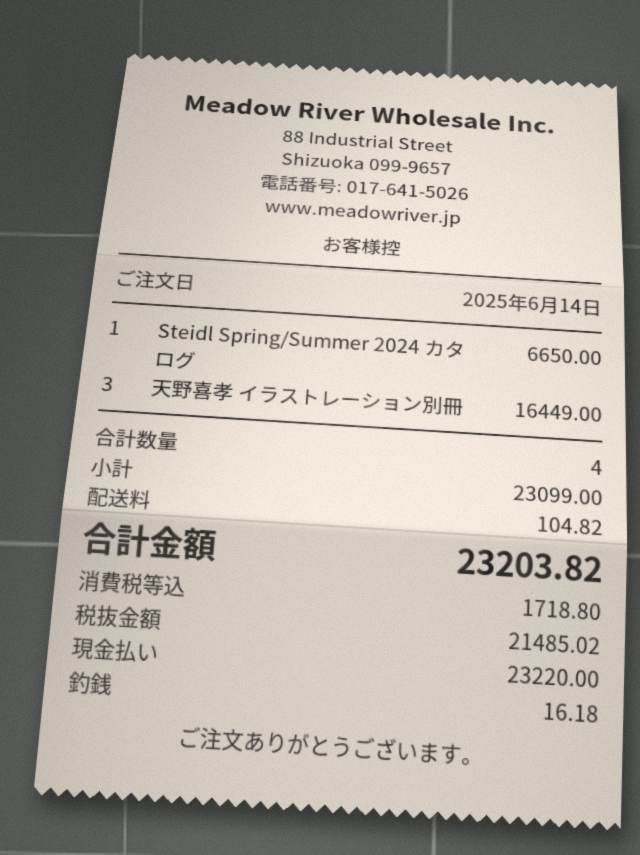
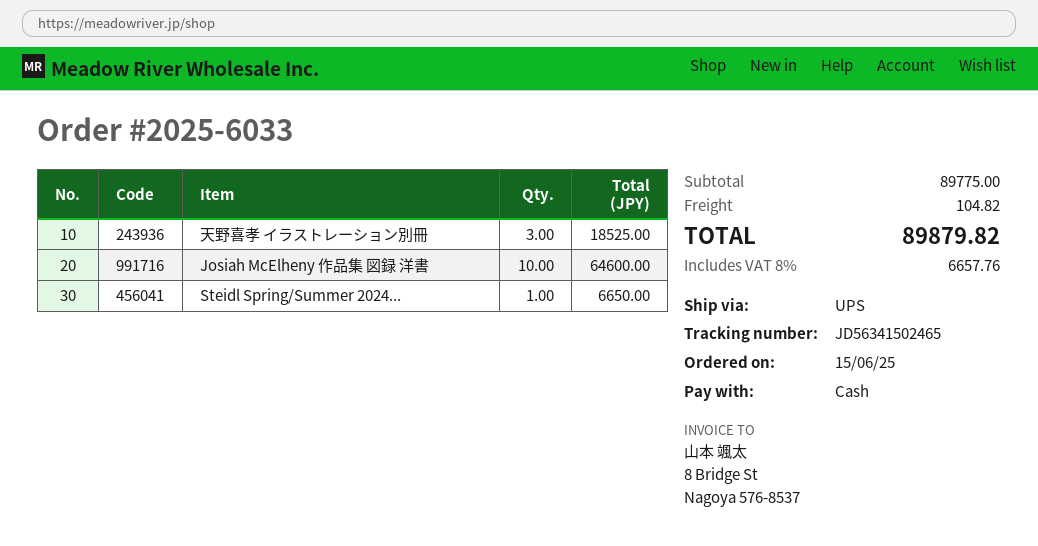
order date: 2025-06-14 -> 2025-06-15
天野喜孝 イラストレーション別冊: 3 for 16449.00 -> 3 for 18525.00
Josiah McElheny 作品集 図録 洋書: none -> 10 for 64600.00
subtotal: 23099.00 -> 89775.00
tax: 1718.80 -> 6657.76
total: 23203.82 -> 89879.82

